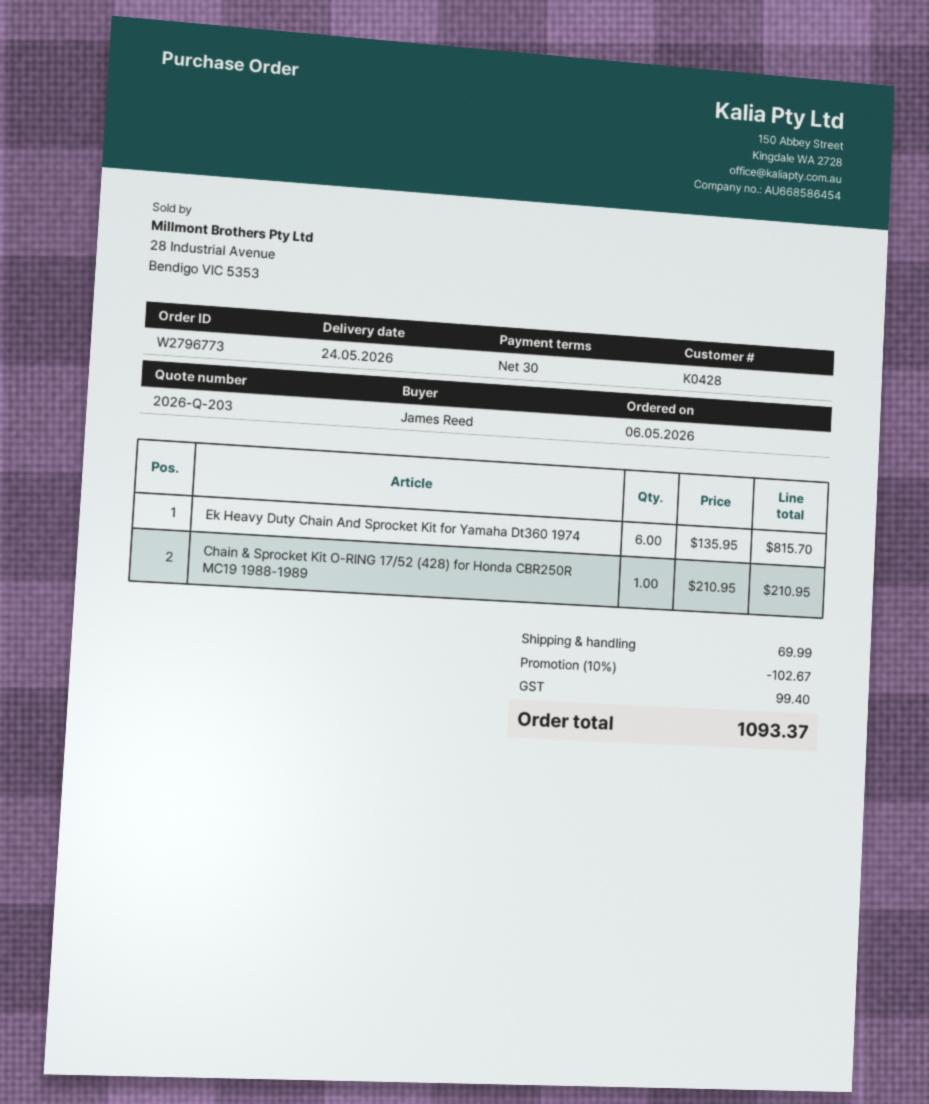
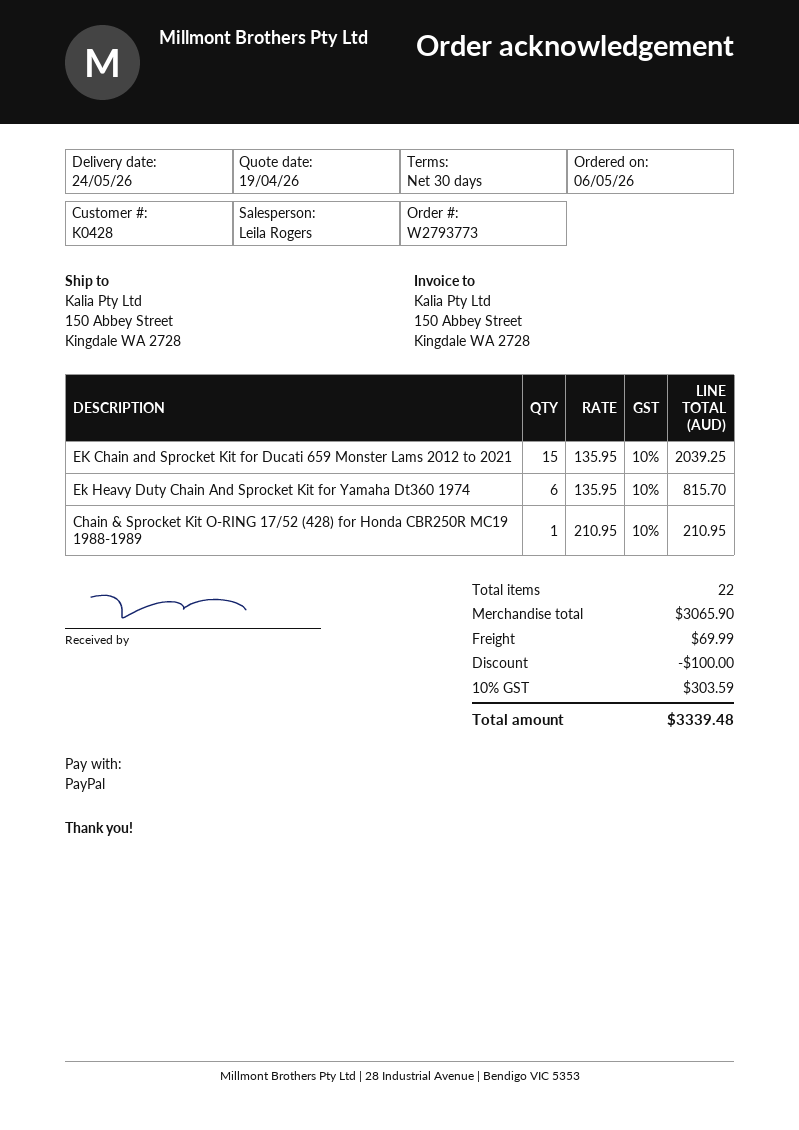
order number: W2796773 -> W2793773
EK Chain and Sprocket Kit for Ducati 659 Monster Lams 2012 to 2021: none -> 15 x 135.95 = 2039.25
discount: 102.67 -> 100.00
tax: 99.40 -> 303.59
total: 1093.37 -> 3339.48

